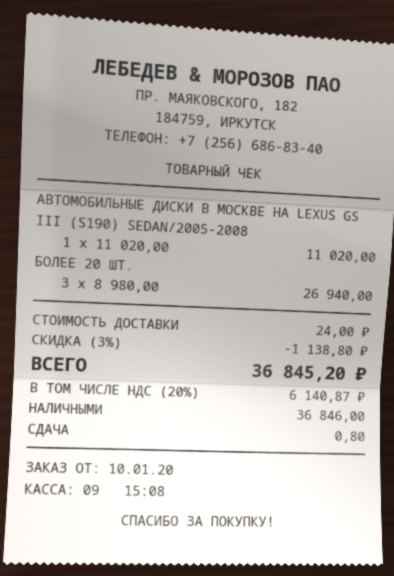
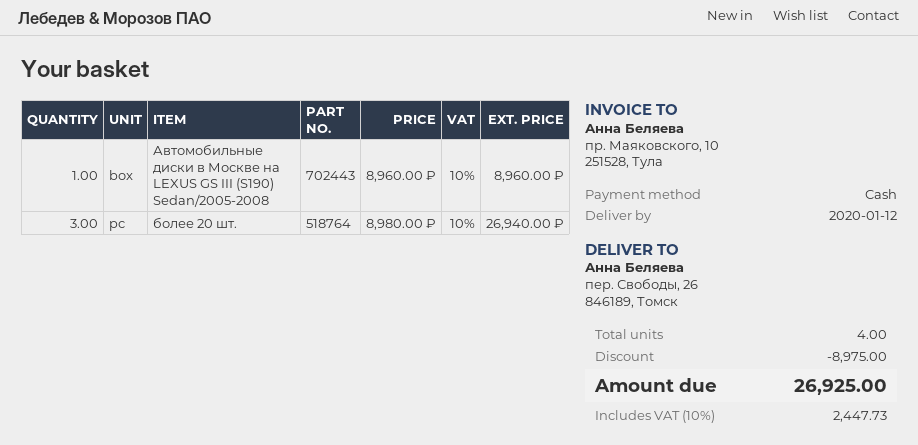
АВТОМОБИЛЬНЫЕ ДИСКИ В МОСКВЕ НА LEXUS GS III (S190) SEDAN/2005-2008: 1 x 11020.00 = 11020.00 -> 1 x 8960.00 = 8960.00
discount: 1138.80 -> 8975.00
shipping: 24.00 -> none
tax: 20% = 6140.87 -> 10% = 2447.73
total: 36845.20 -> 26925.00

